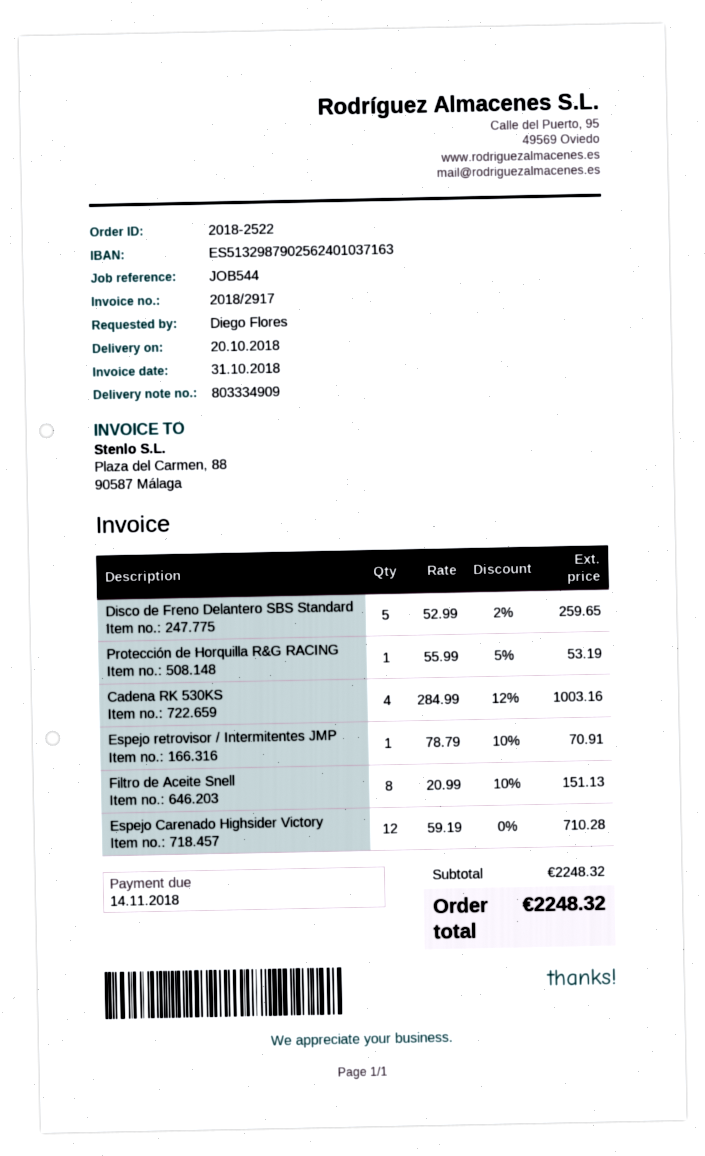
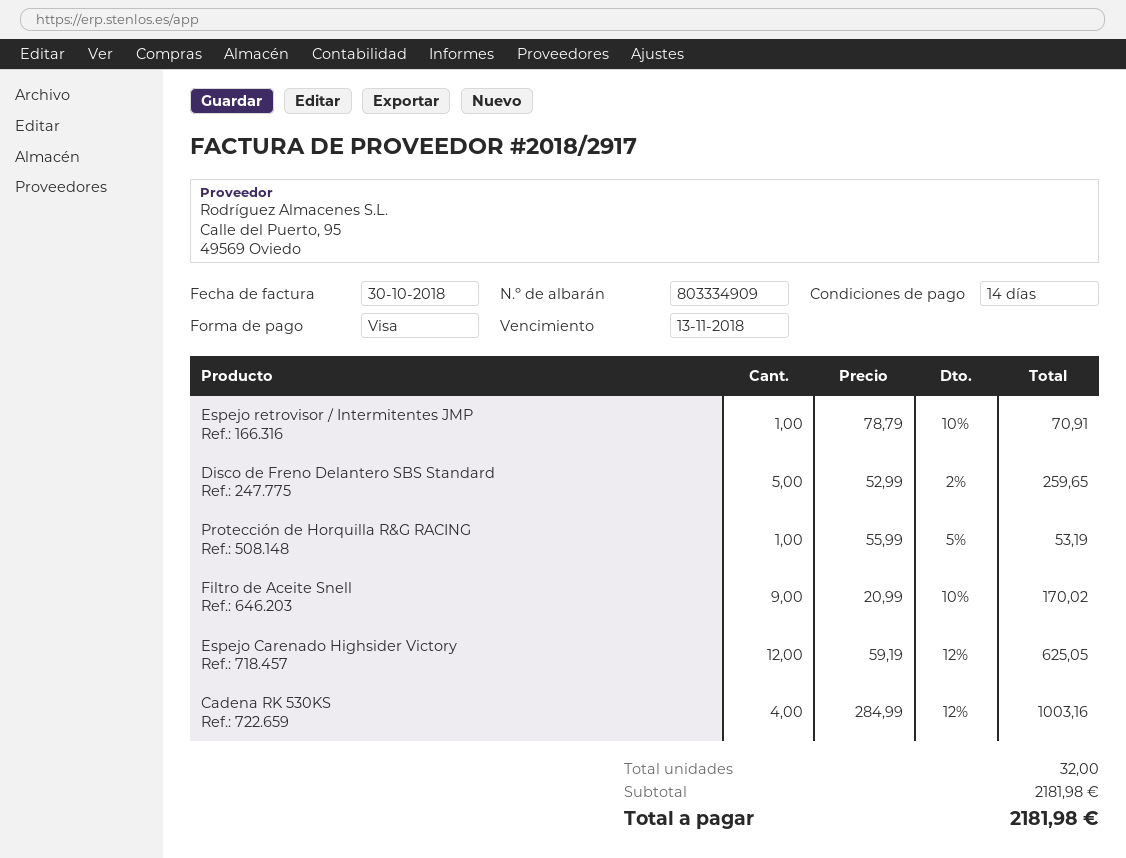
invoice date: 2018-10-31 -> 2018-10-30
due date: 2018-11-14 -> 2018-11-13
Filtro de Aceite Snell: 8 x 20.99 - 10% = 151.13 -> 9 x 20.99 - 10% = 170.02
Espejo Carenado Highsider Victory: 12 x 59.19 = 710.28 -> 12 x 59.19 - 12% = 625.05
subtotal: 2248.32 -> 2181.98
total: 2248.32 -> 2181.98

